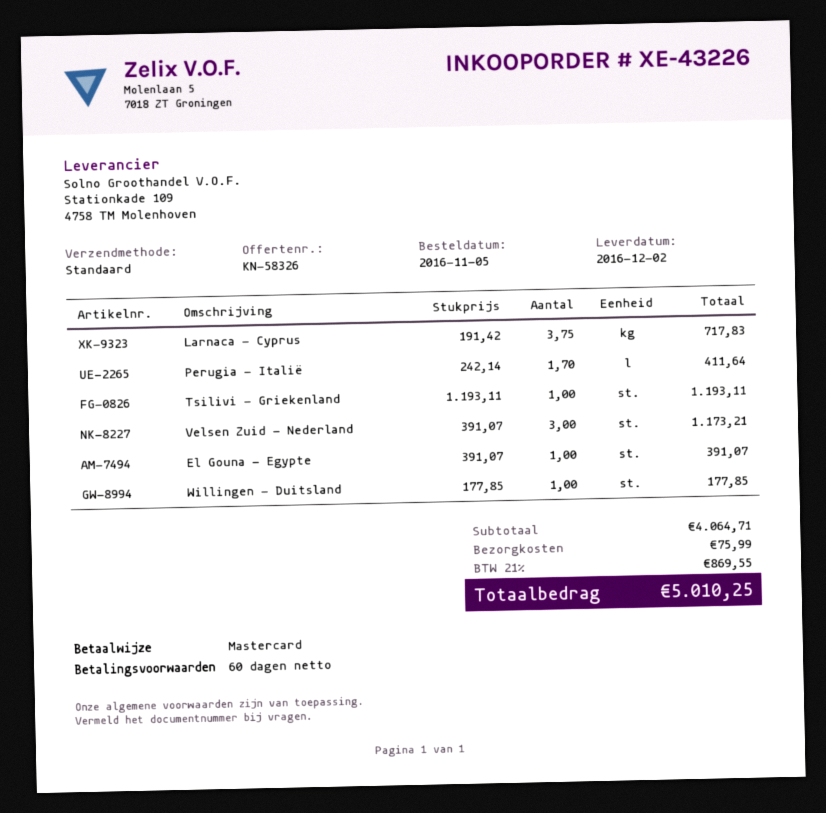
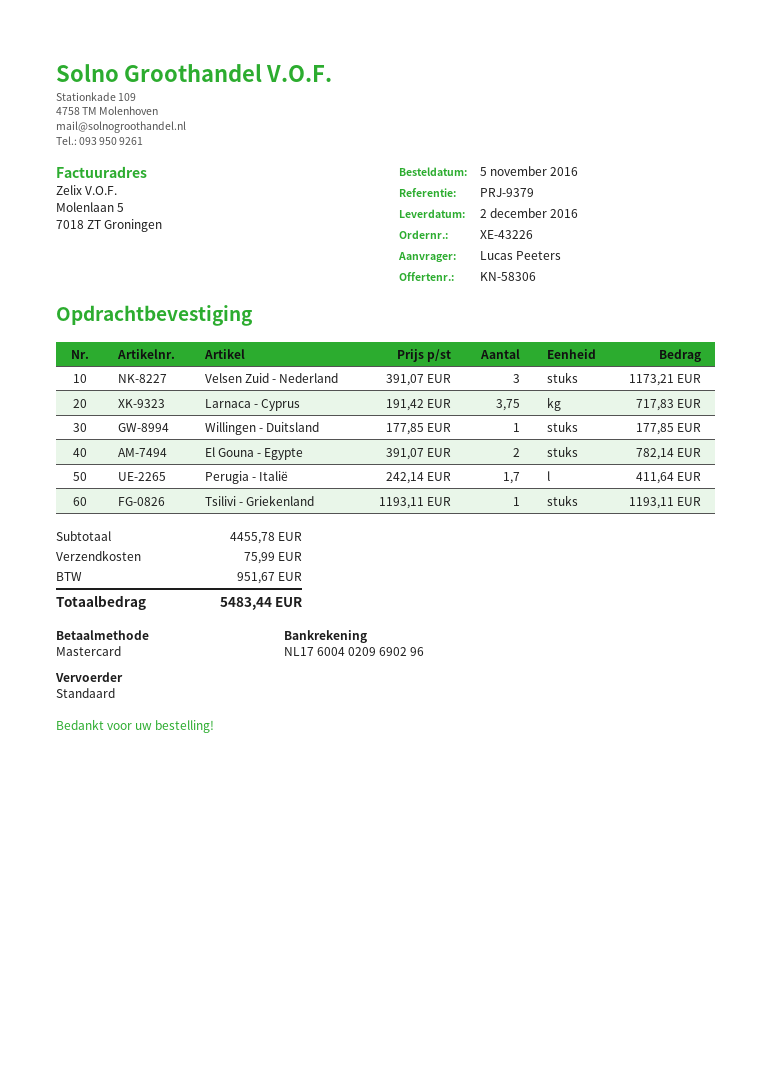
quote number: KN-58326 -> KN-58306
El Gouna - Egypte: 1 x 391.07 = 391.07 -> 2 x 391.07 = 782.14
subtotal: 4064.71 -> 4455.78
tax: 869.55 -> 951.67
total: 5010.25 -> 5483.44

